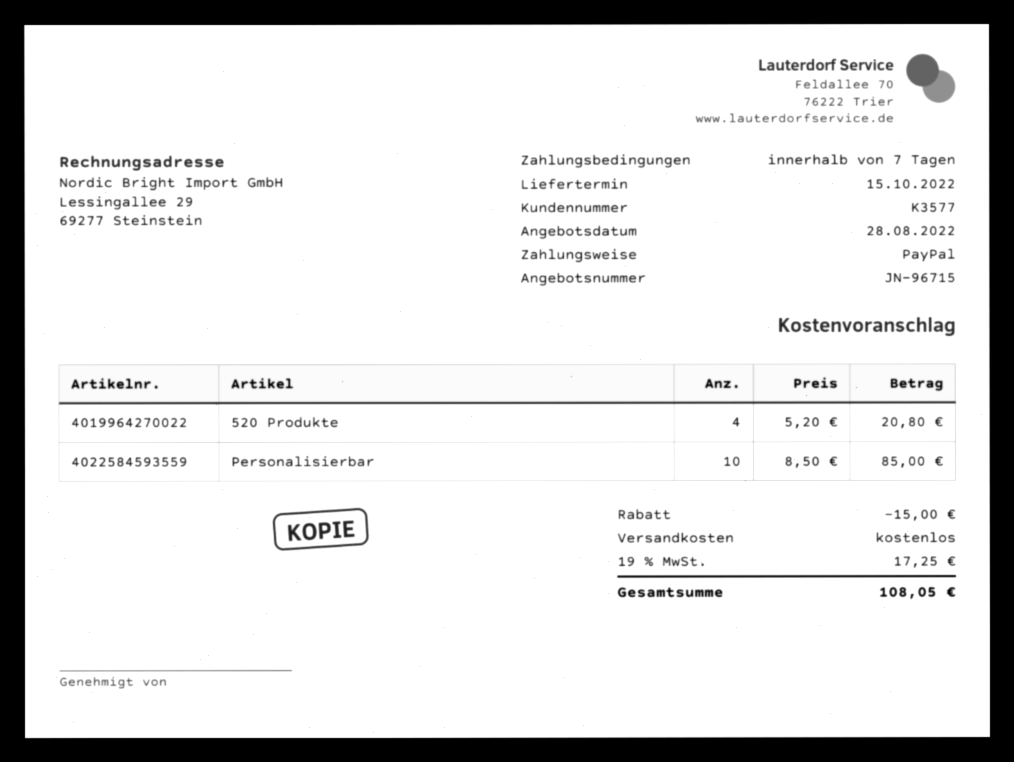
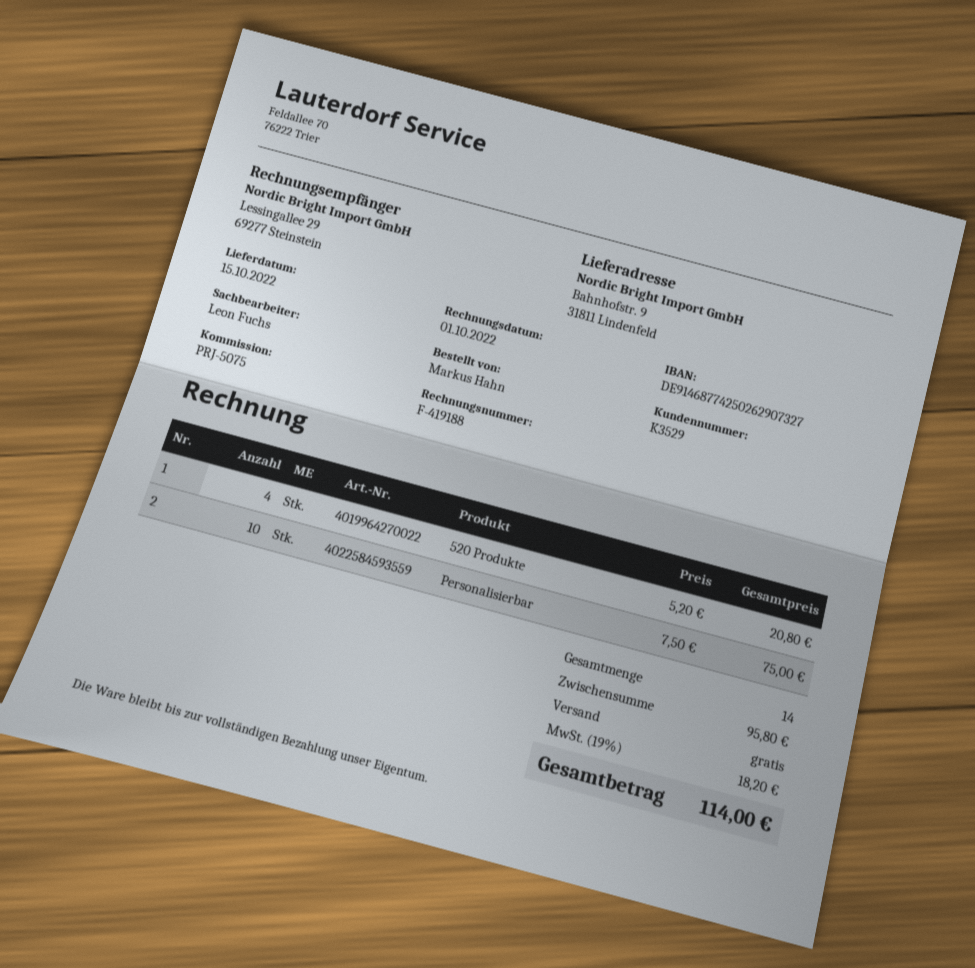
customer number: K3577 -> K3529
Personalisierbar: 10 x 8.50 = 85.00 -> 10 x 7.50 = 75.00
discount: 15.00 -> none
tax: 19% = 17.25 -> 19% = 18.20
total: 108.05 -> 114.00

